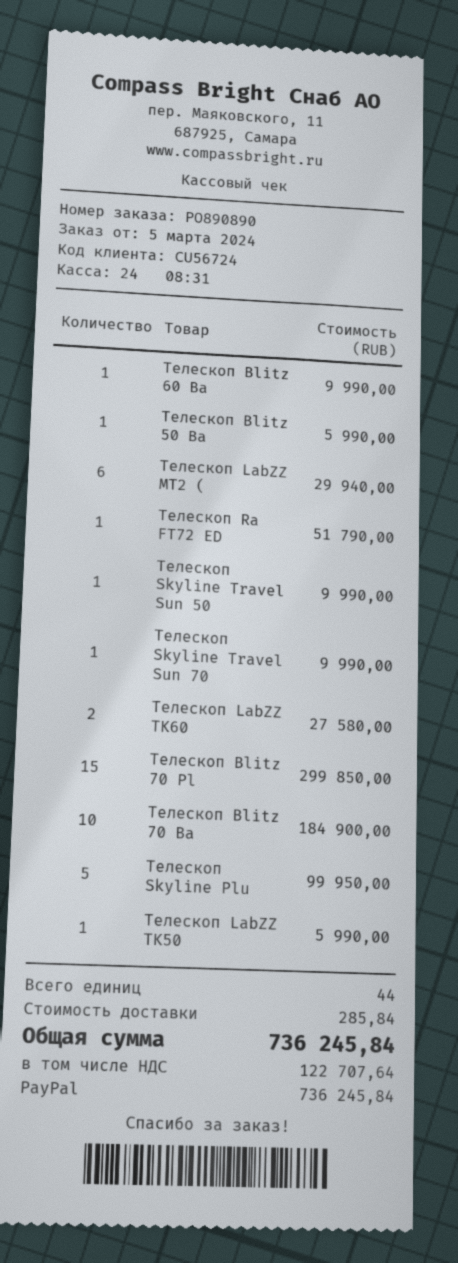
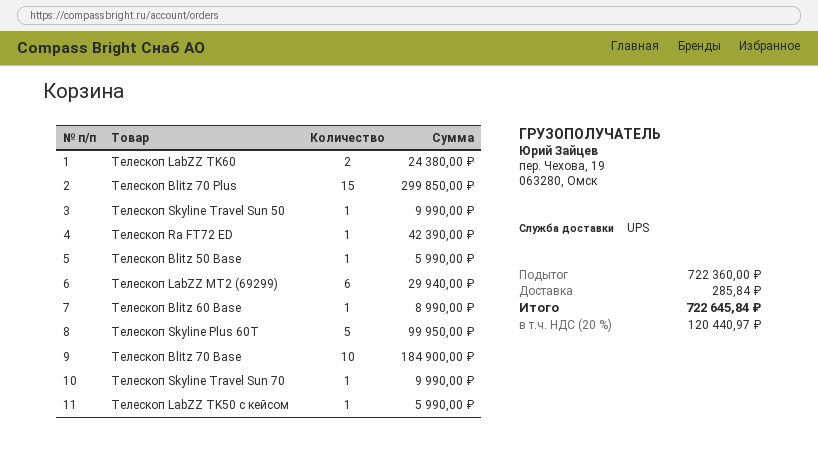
Телескоп Blitz 60 Ba: 1 for 9990.00 -> 1 for 8990.00
Телескоп Ra FT72 ED: 1 for 51790.00 -> 1 for 42390.00
Телескоп LabZZ TK60: 2 for 27580.00 -> 2 for 24380.00
tax: 122707.64 -> 120440.97
total: 736245.84 -> 722645.84

